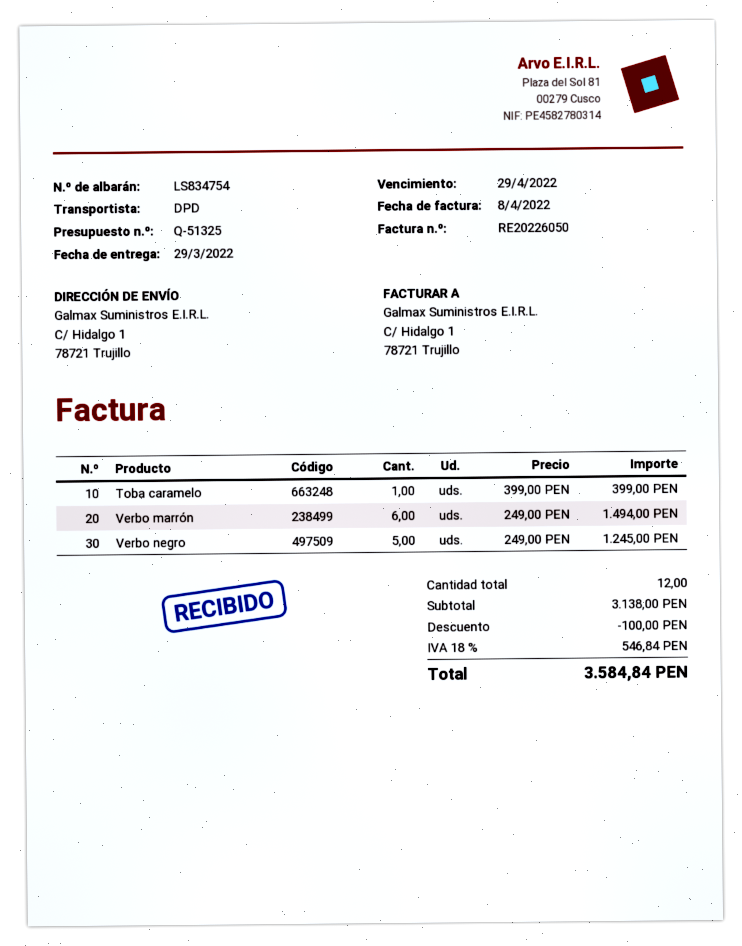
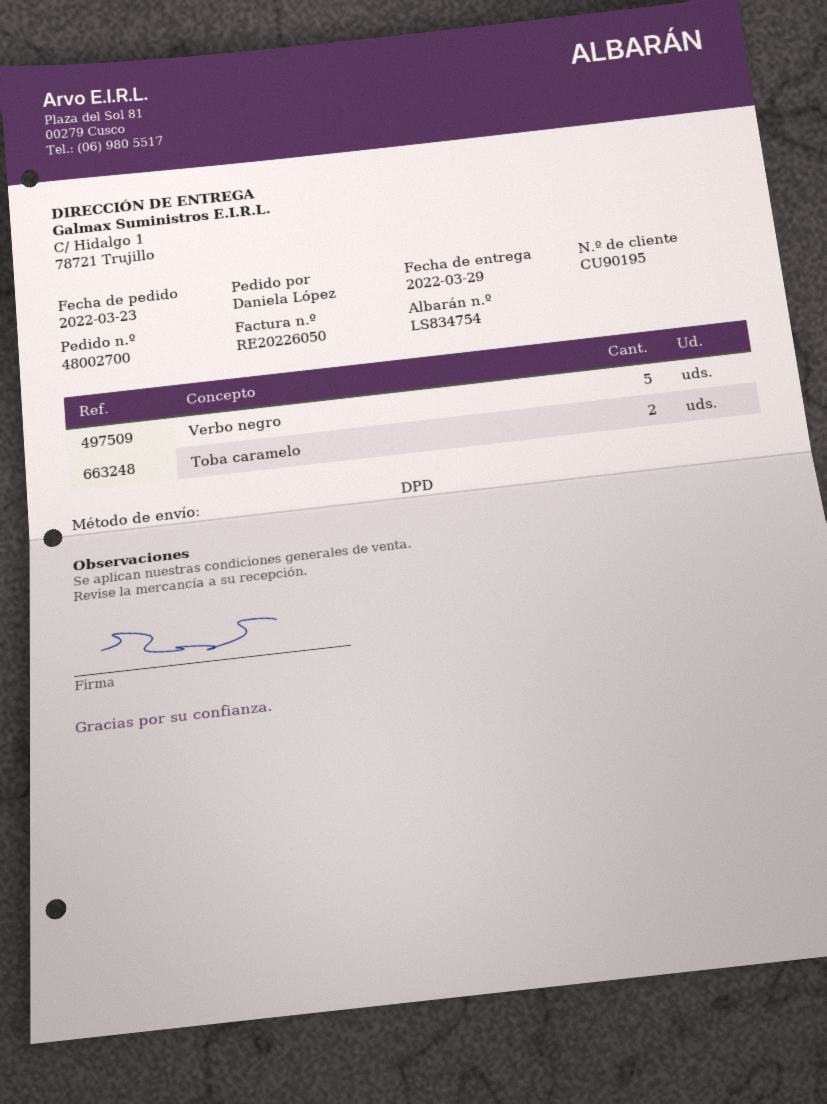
Toba caramelo: 1 -> 2
Verbo marrón: 6 -> none

